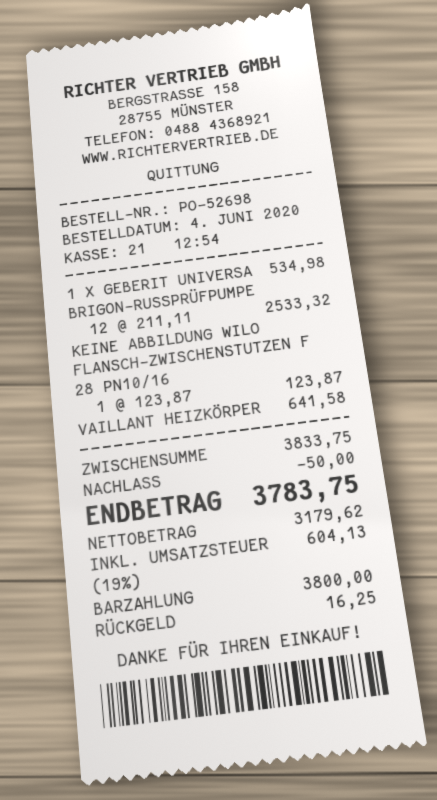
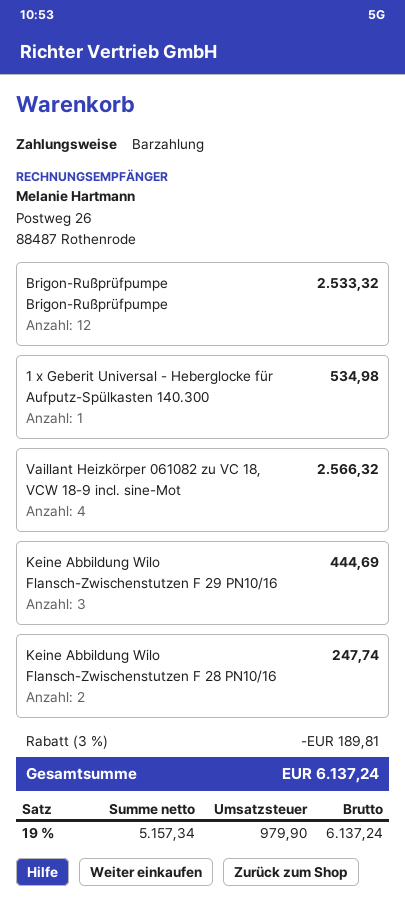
KEINE ABBILDUNG WILO FLANSCH-ZWISCHENSTUTZEN F 28 PN10/16: 1 for 123.87 -> 2 for 247.74
VAILLANT HEIZKÖRPER: 1 for 641.58 -> 4 for 2566.32
Keine Abbildung Wilo Flansch-Zwischenstutzen F 29 PN10/16: none -> 3 for 444.69
discount: 50.00 -> 189.81
net: 3179.62 -> 5157.34
tax: 19% = 604.13 -> 19% = 979.90
total: 3783.75 -> 6137.24

